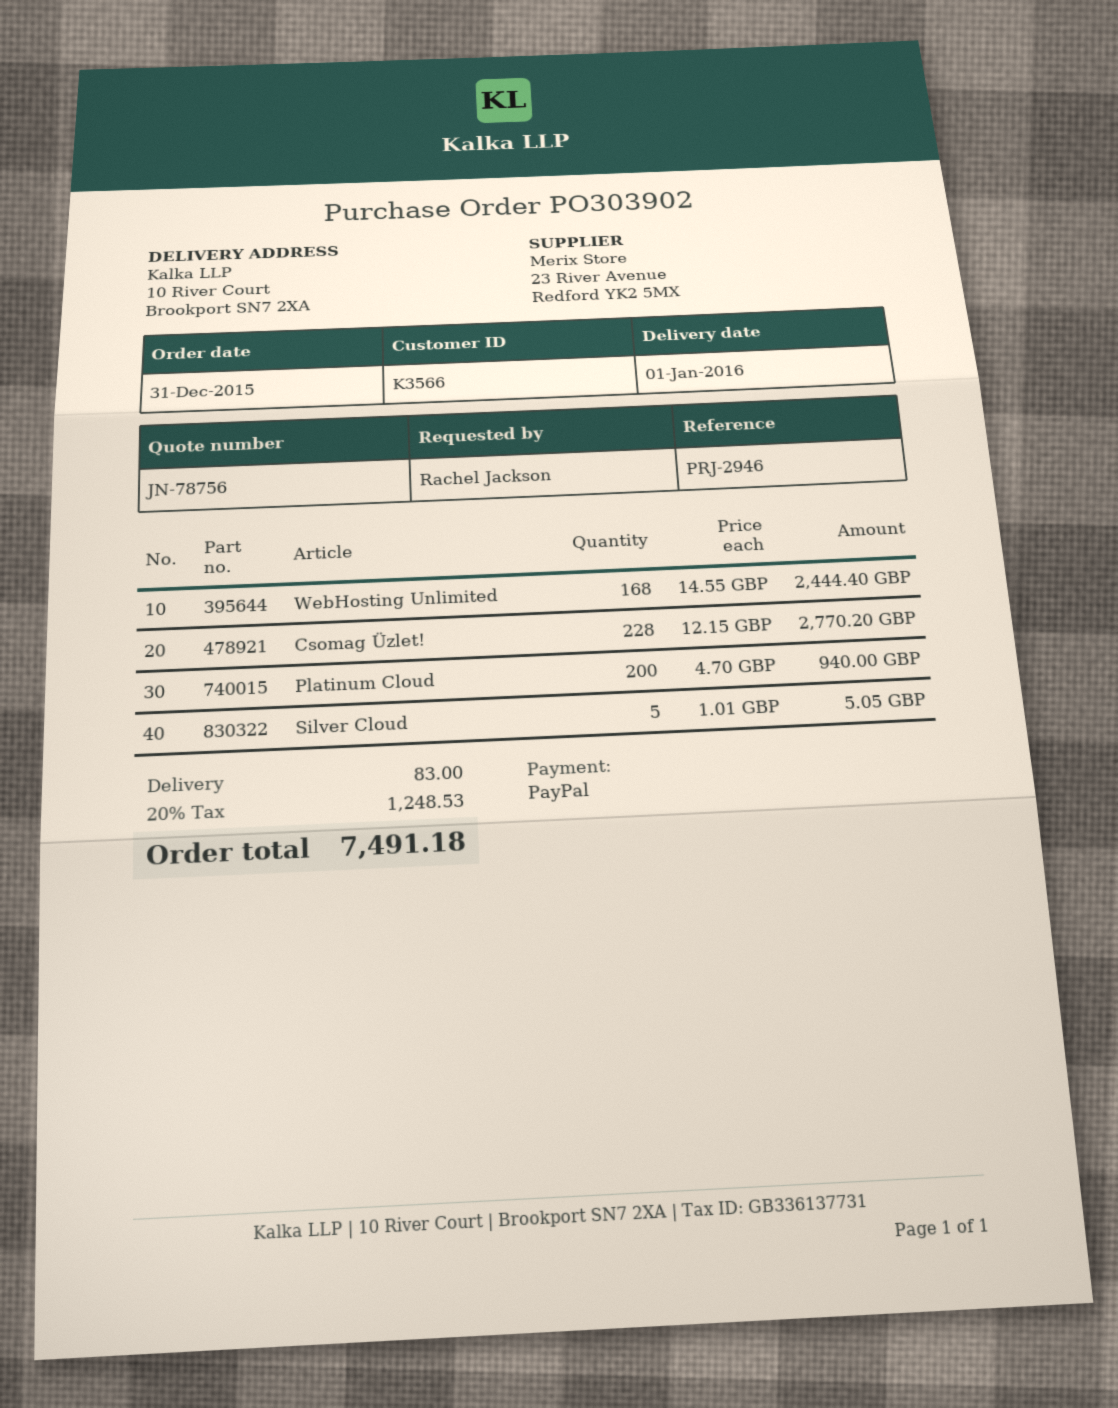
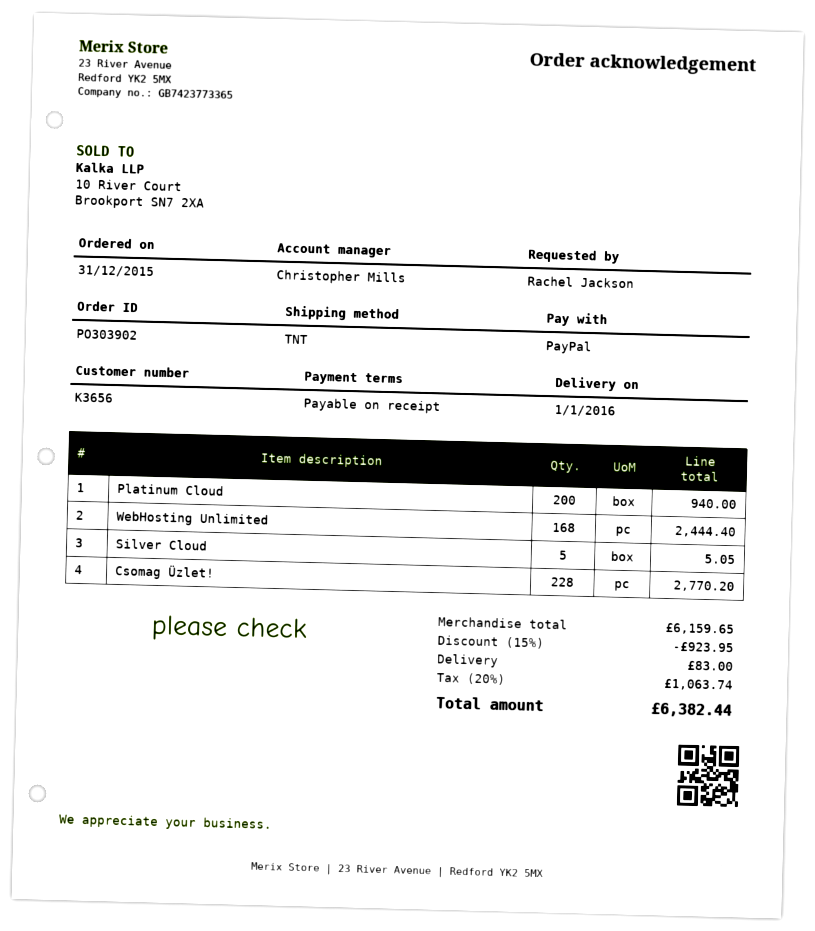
customer number: K3566 -> K3656
discount: none -> 15% = 923.95
tax: 20% = 1248.53 -> 20% = 1063.74
total: 7491.18 -> 6382.44

